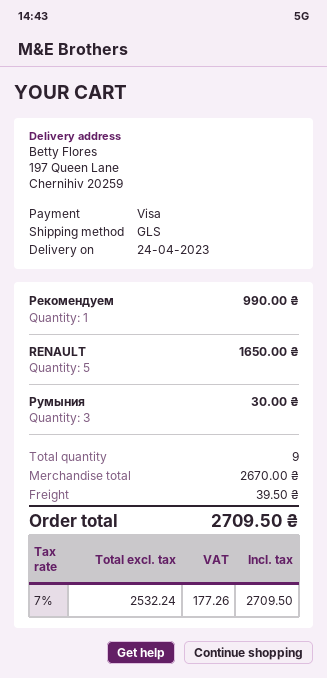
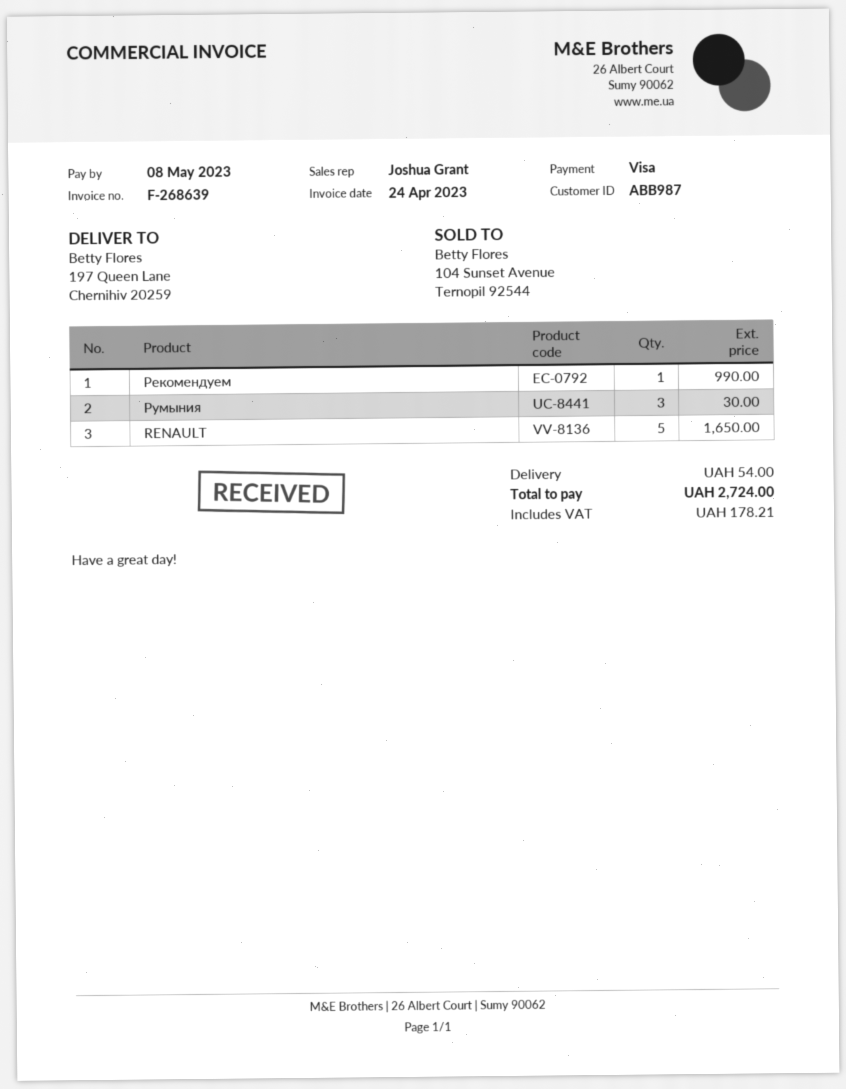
shipping: 39.50 -> 54.00
tax: 177.26 -> 178.21
total: 2709.50 -> 2724.00

